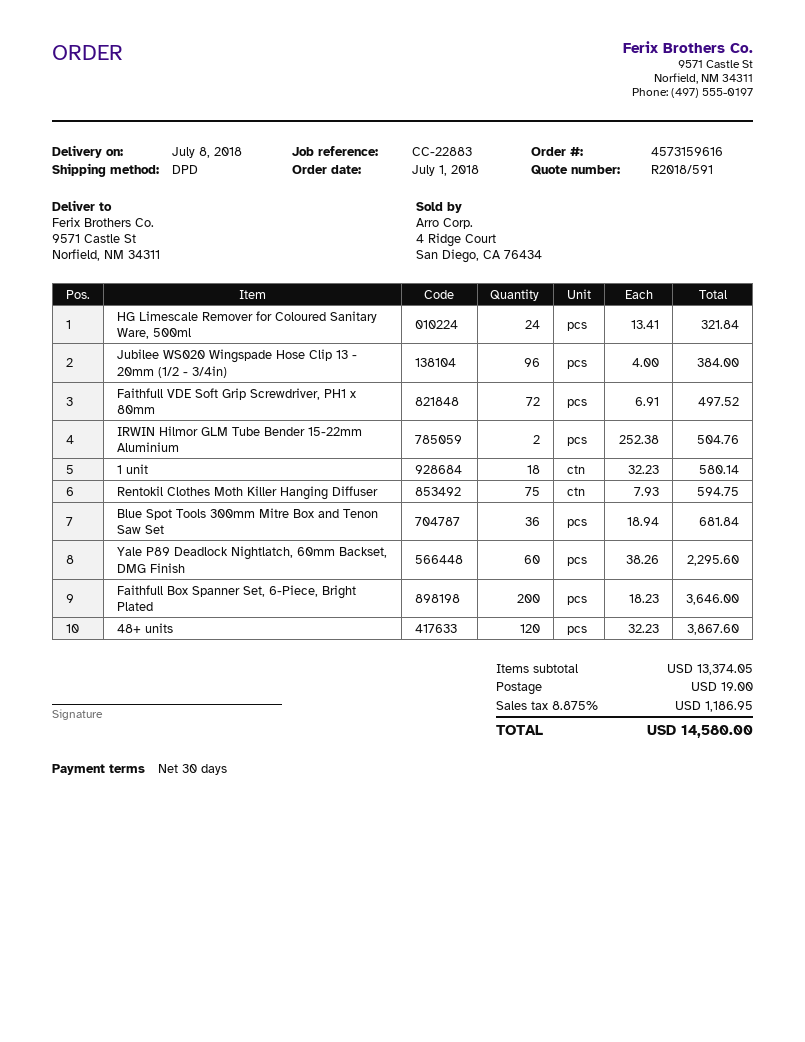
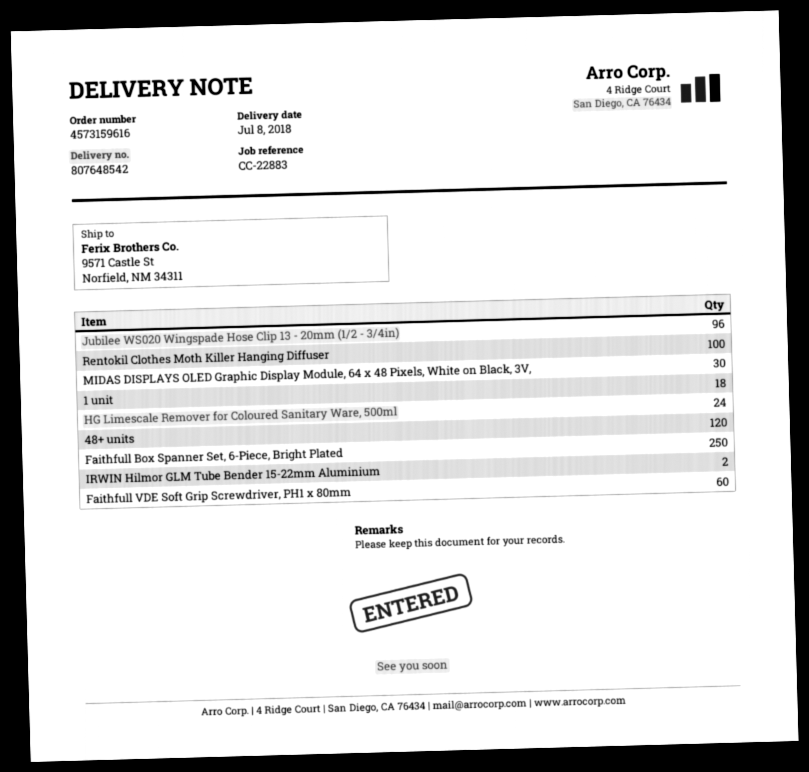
Faithfull VDE Soft Grip Screwdriver, PH1 x 80mm: 72 -> 60
Rentokil Clothes Moth Killer Hanging Diffuser: 75 -> 100
Blue Spot Tools 300mm Mitre Box and Tenon Saw Set: 36 -> none
Yale P89 Deadlock Nightlatch, 60mm Backset, DMG Finish: 60 -> none
Faithfull Box Spanner Set, 6-Piece, Bright Plated: 200 -> 250
MIDAS DISPLAYS OLED Graphic Display Module, 64 x 48 Pixels, White on Black, 3V,: none -> 30

